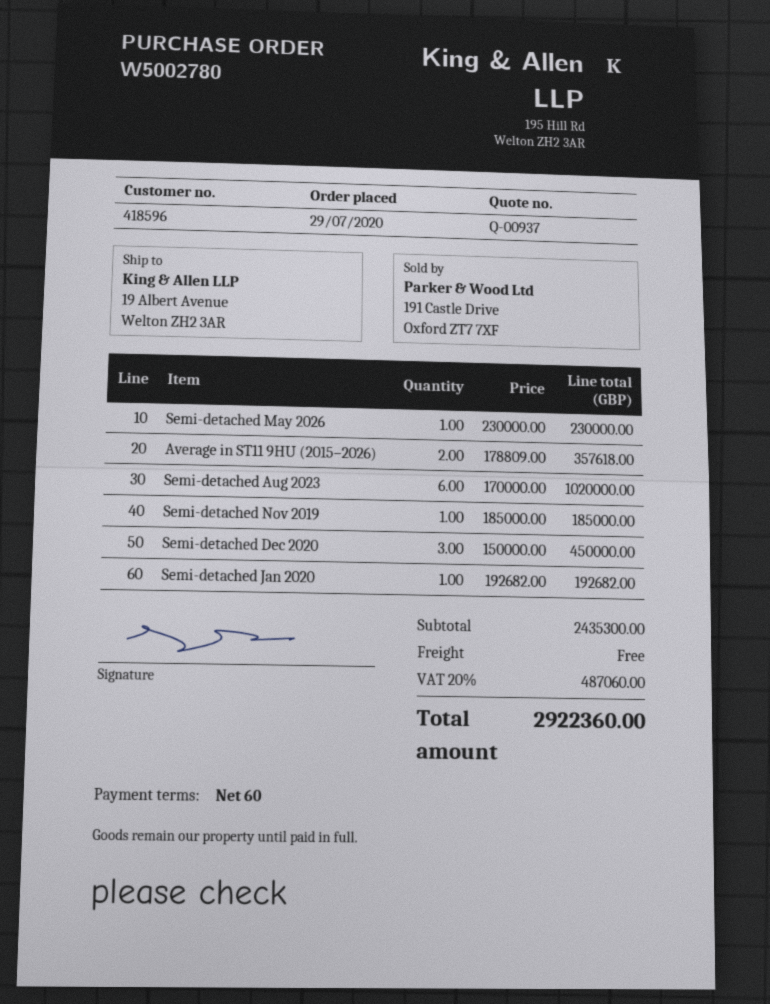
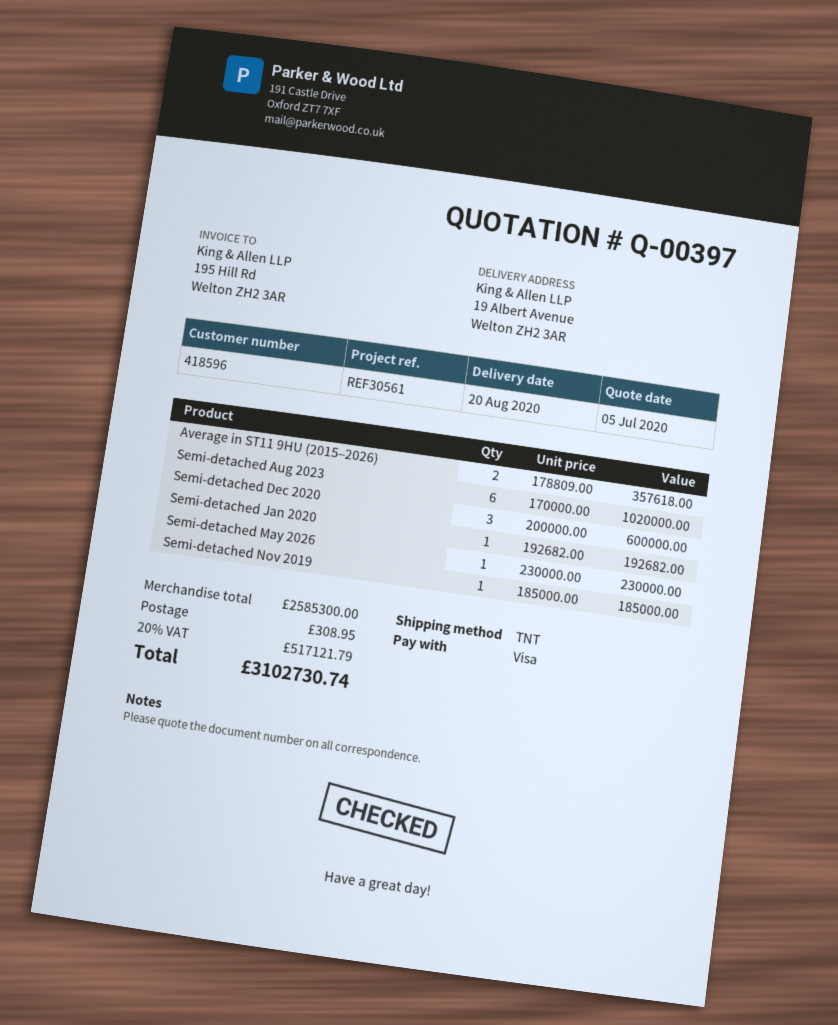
quote number: Q-00937 -> Q-00397
Semi-detached Dec 2020: 3 x 150000.00 = 450000.00 -> 3 x 200000.00 = 600000.00
subtotal: 2435300.00 -> 2585300.00
shipping: 0.00 -> 308.95
tax: 20% = 487060.00 -> 20% = 517121.79
total: 2922360.00 -> 3102730.74

